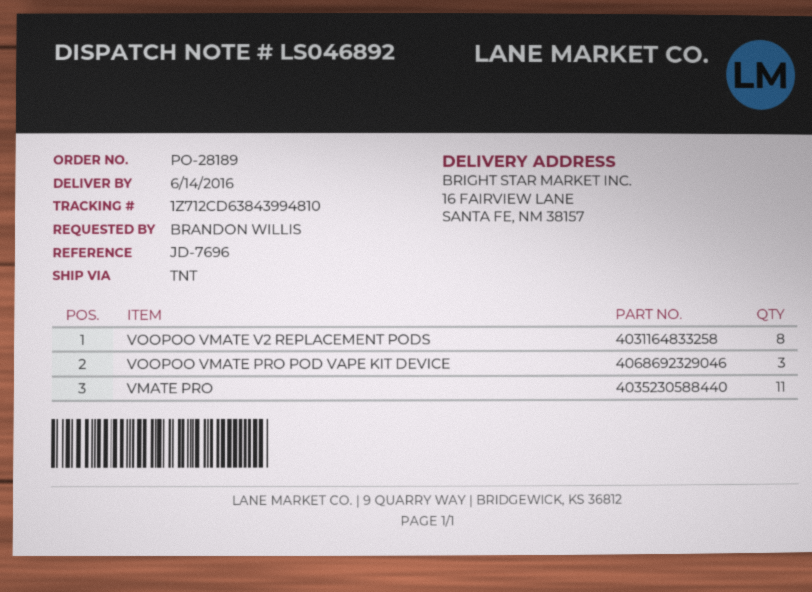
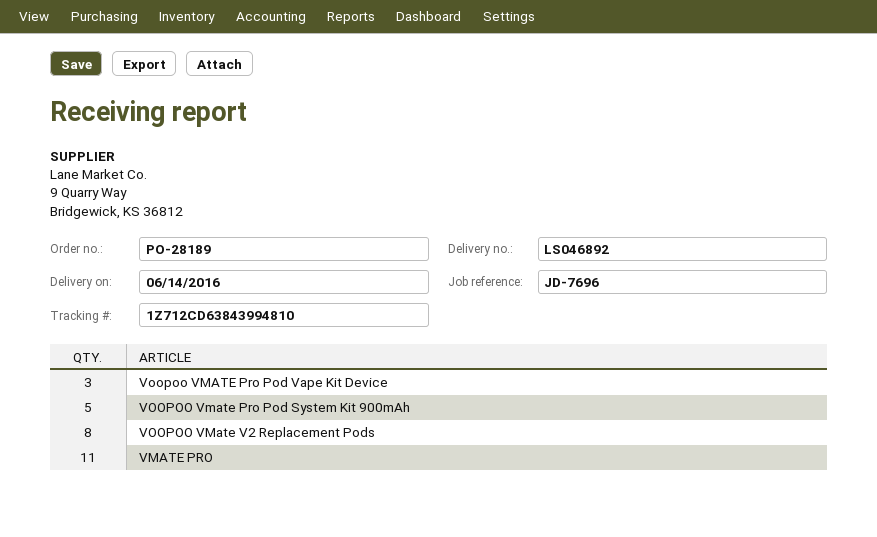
VOOPOO Vmate Pro Pod System Kit 900mAh: none -> 5

